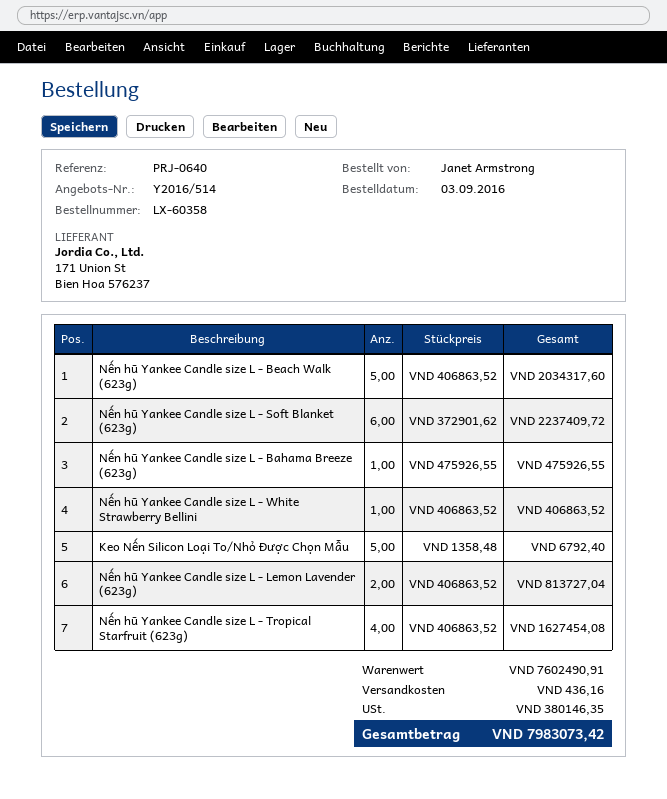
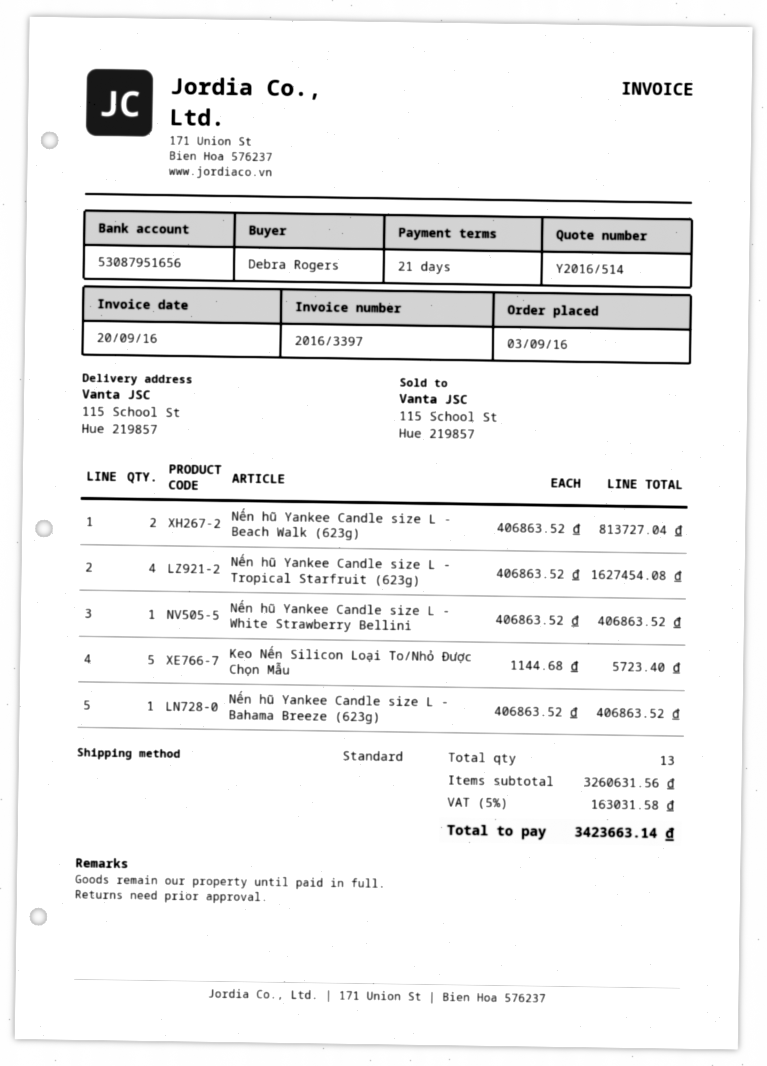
ordered by: Janet Armstrong -> Debra Rogers
Nến hũ Yankee Candle size L - Beach Walk (623g): 5 x 406863.52 = 2034317.60 -> 2 x 406863.52 = 813727.04
Nến hũ Yankee Candle size L - Soft Blanket (623g): 6 x 372901.62 = 2237409.72 -> none
Nến hũ Yankee Candle size L - Bahama Breeze (623g): 1 x 475926.55 = 475926.55 -> 1 x 406863.52 = 406863.52
Keo Nến Silicon Loại To/Nhỏ Được Chọn Mẫu: 5 x 1358.48 = 6792.40 -> 5 x 1144.68 = 5723.40
Nến hũ Yankee Candle size L - Lemon Lavender (623g): 2 x 406863.52 = 813727.04 -> none
subtotal: 7602490.91 -> 3260631.56
shipping: 436.16 -> none
tax: 380146.35 -> 163031.58
total: 7983073.42 -> 3423663.14

